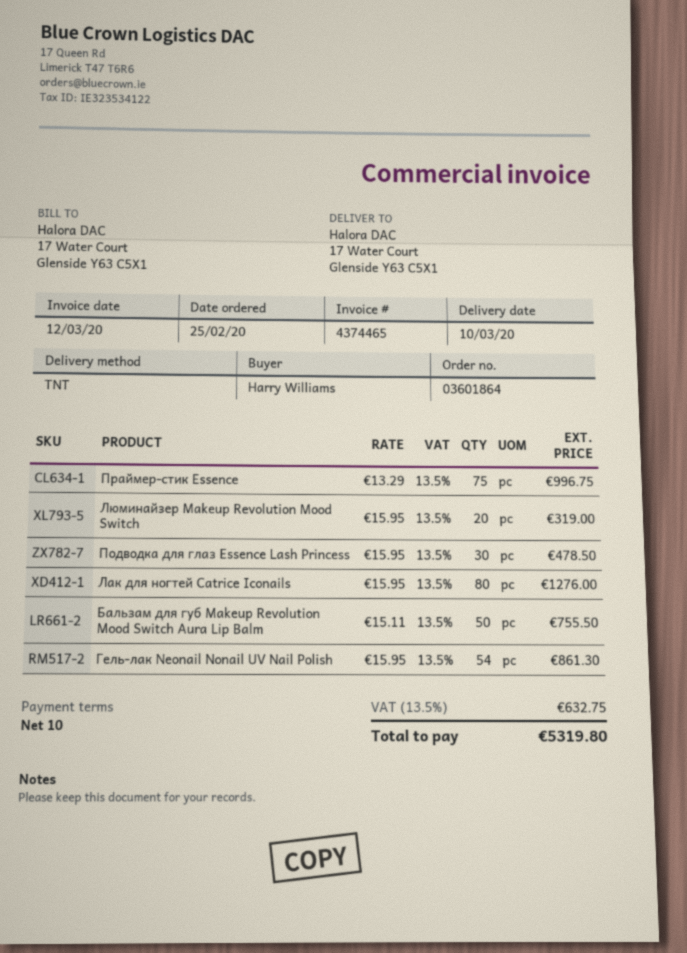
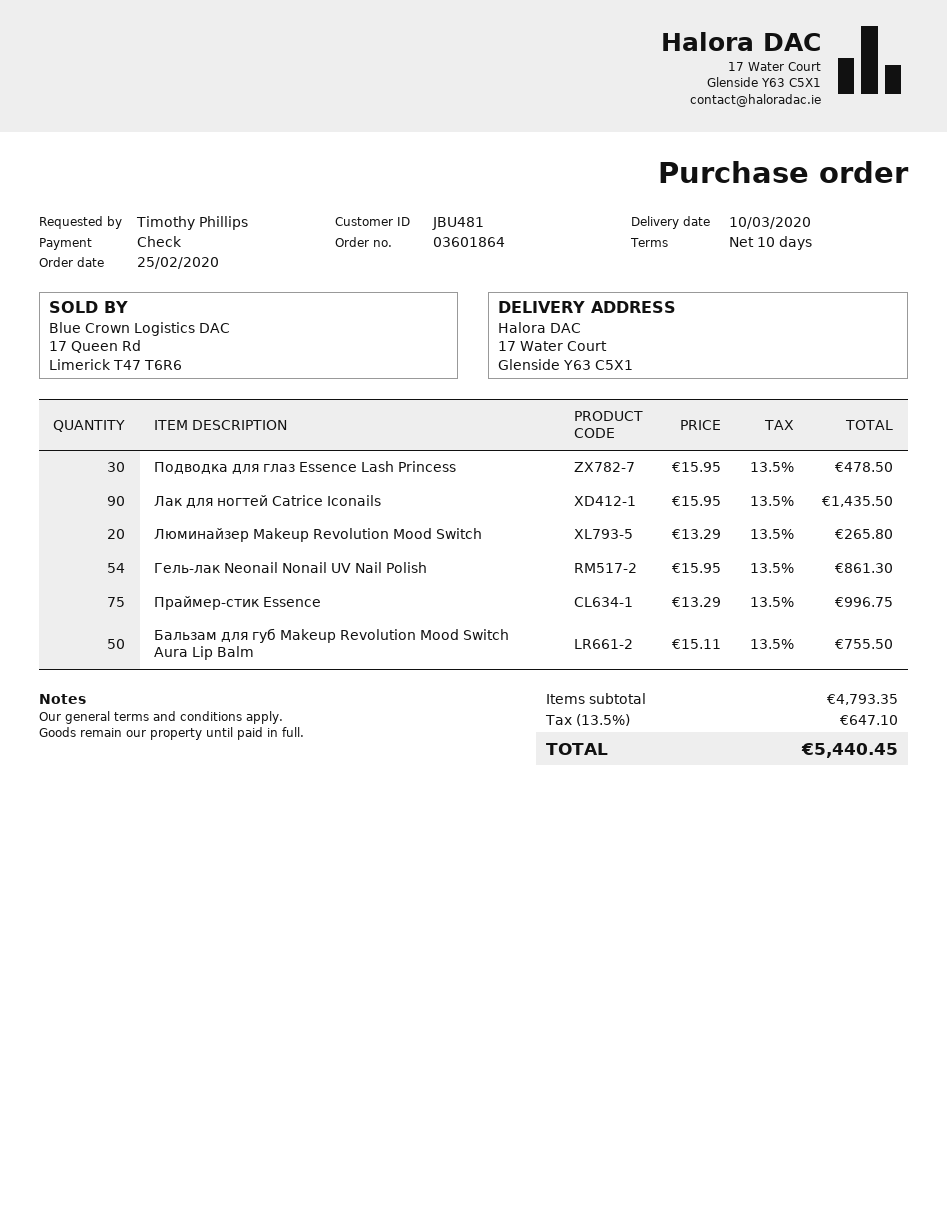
ordered by: Harry Williams -> Timothy Phillips
Люминайзер Makeup Revolution Mood Switch: 20 x 15.95 = 319.00 -> 20 x 13.29 = 265.80
Лак для ногтей Catrice Iconails: 80 x 15.95 = 1276.00 -> 90 x 15.95 = 1435.50
tax: 13.5% = 632.75 -> 13.5% = 647.10
total: 5319.80 -> 5440.45

